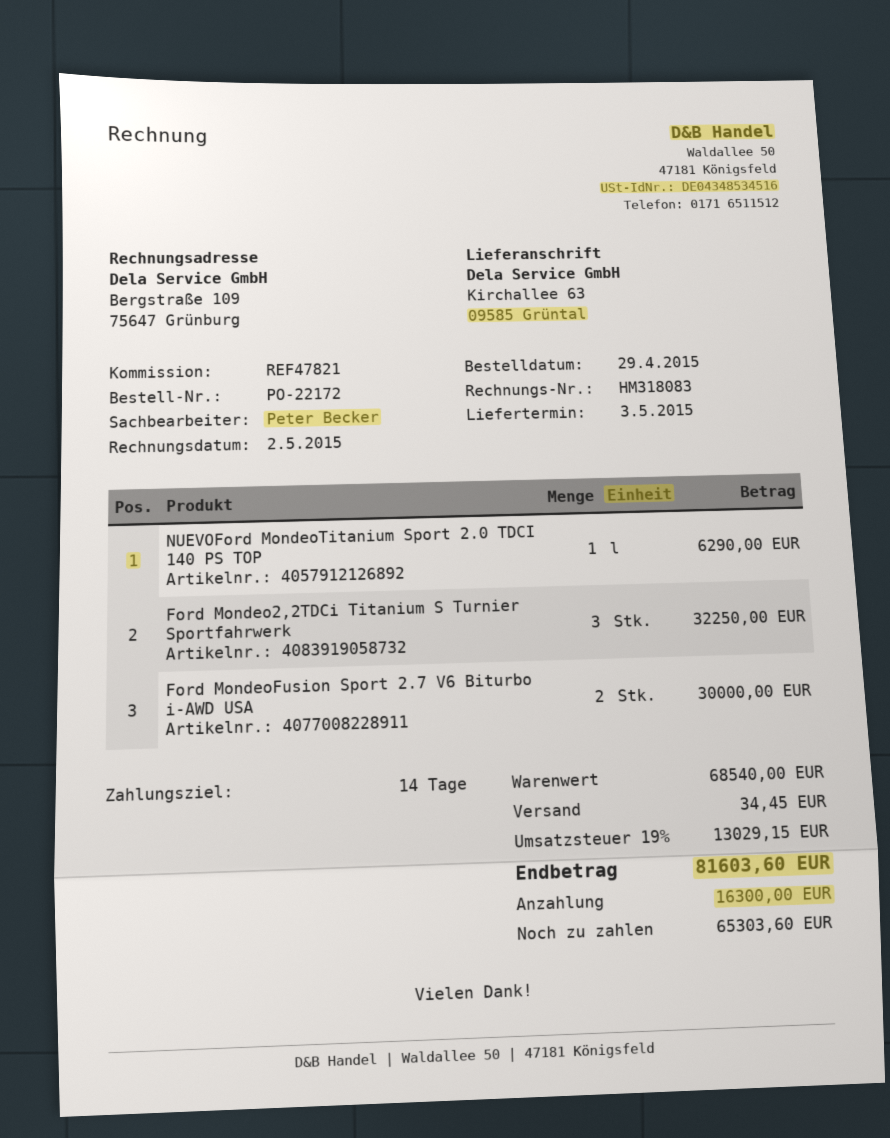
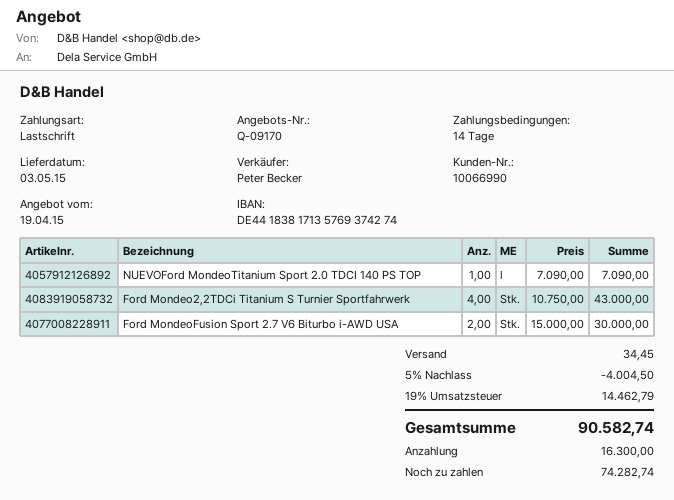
NUEVOFord MondeoTitanium Sport 2.0 TDCI 140 PS TOP: 1 for 6290.00 -> 1 for 7090.00
Ford Mondeo2,2TDCi Titanium S Turnier Sportfahrwerk: 3 for 32250.00 -> 4 for 43000.00
discount: none -> 5% = 4004.50
tax: 19% = 13029.15 -> 19% = 14462.79
total: 81603.60 -> 90582.74
balance: 65303.60 -> 74282.74

